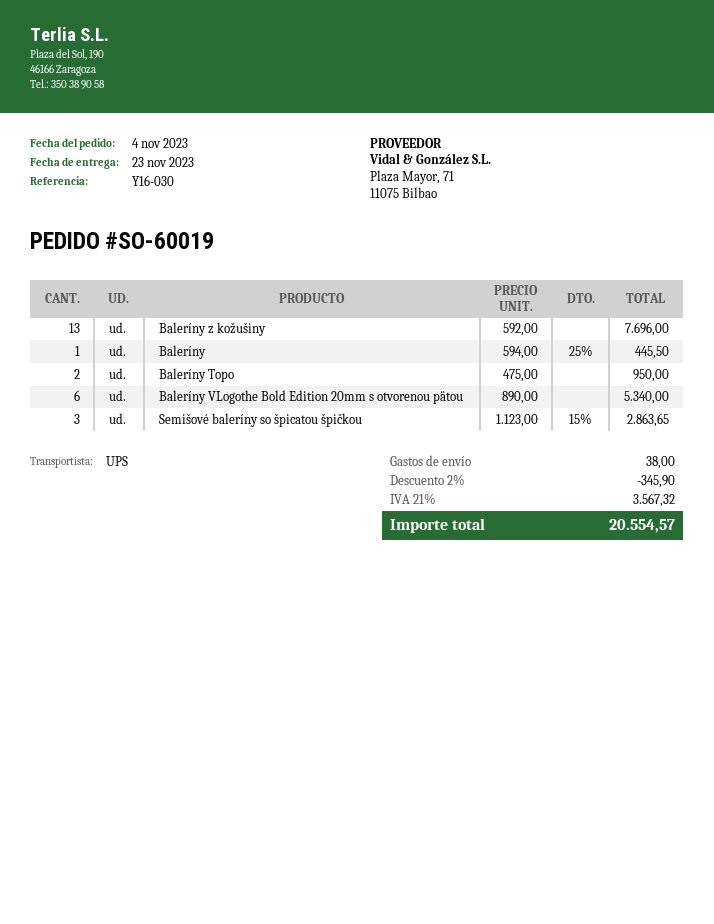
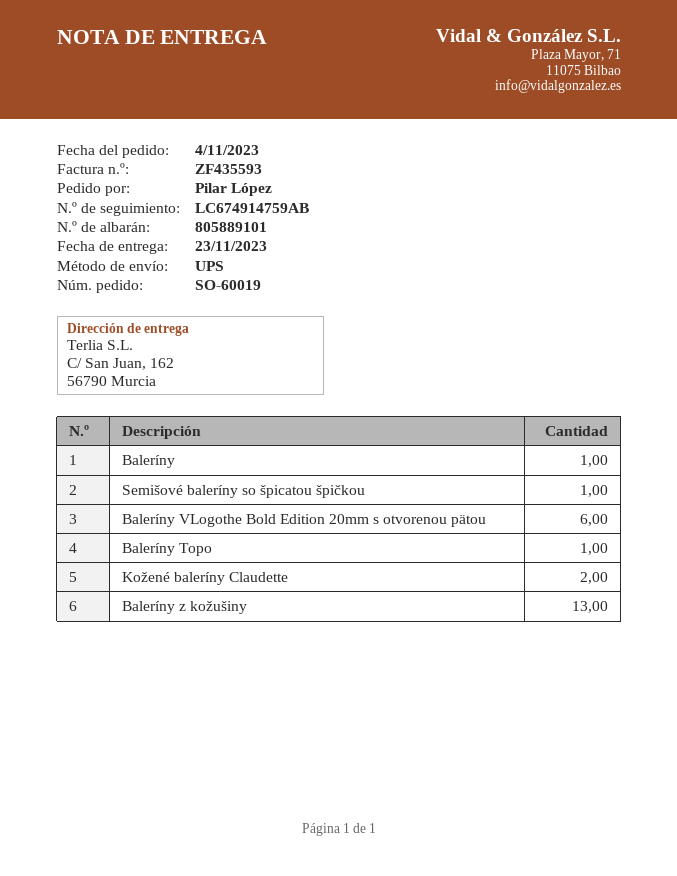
Baleríny Topo: 2 -> 1
Semišové baleríny so špicatou špičkou: 3 -> 1
Kožené baleríny Claudette: none -> 2

